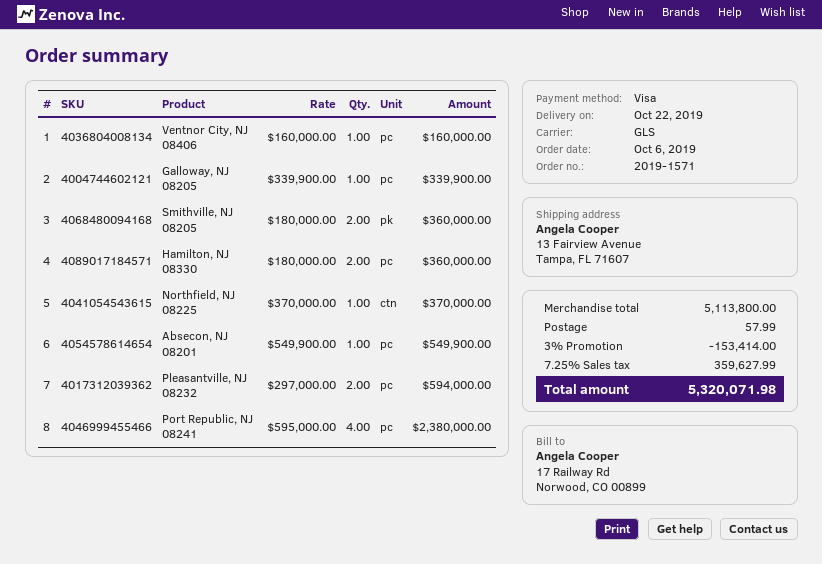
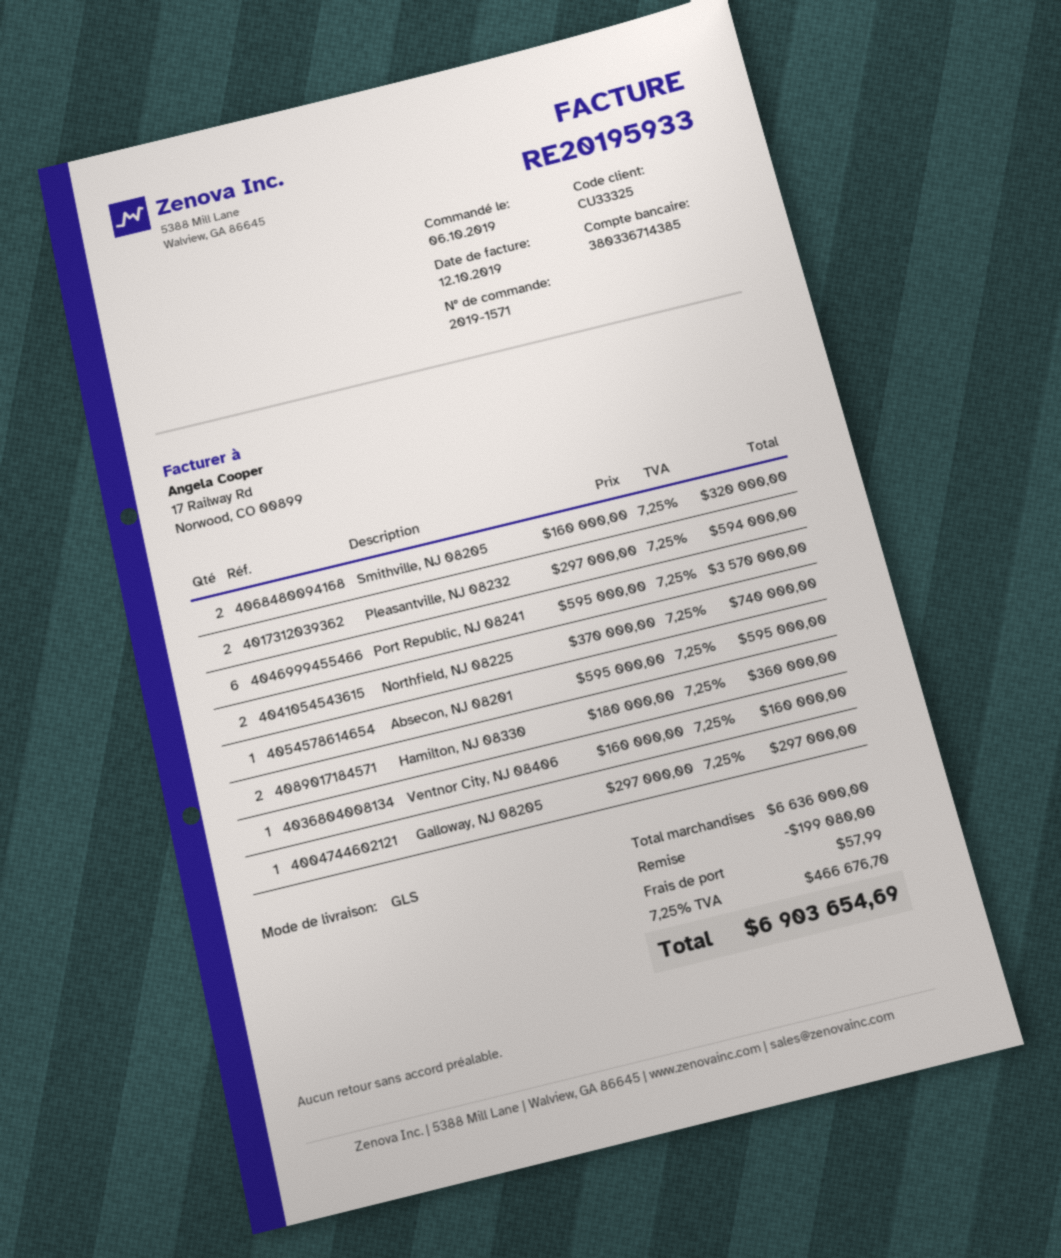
Galloway, NJ 08205: 1 x 339900.00 = 339900.00 -> 1 x 297000.00 = 297000.00
Smithville, NJ 08205: 2 x 180000.00 = 360000.00 -> 2 x 160000.00 = 320000.00
Northfield, NJ 08225: 1 x 370000.00 = 370000.00 -> 2 x 370000.00 = 740000.00
Absecon, NJ 08201: 1 x 549900.00 = 549900.00 -> 1 x 595000.00 = 595000.00
Port Republic, NJ 08241: 4 x 595000.00 = 2380000.00 -> 6 x 595000.00 = 3570000.00
subtotal: 5113800.00 -> 6636000.00
discount: 153414.00 -> 199080.00
tax: 7.25% = 359627.99 -> 7.25% = 466676.70
total: 5320071.98 -> 6903654.69

